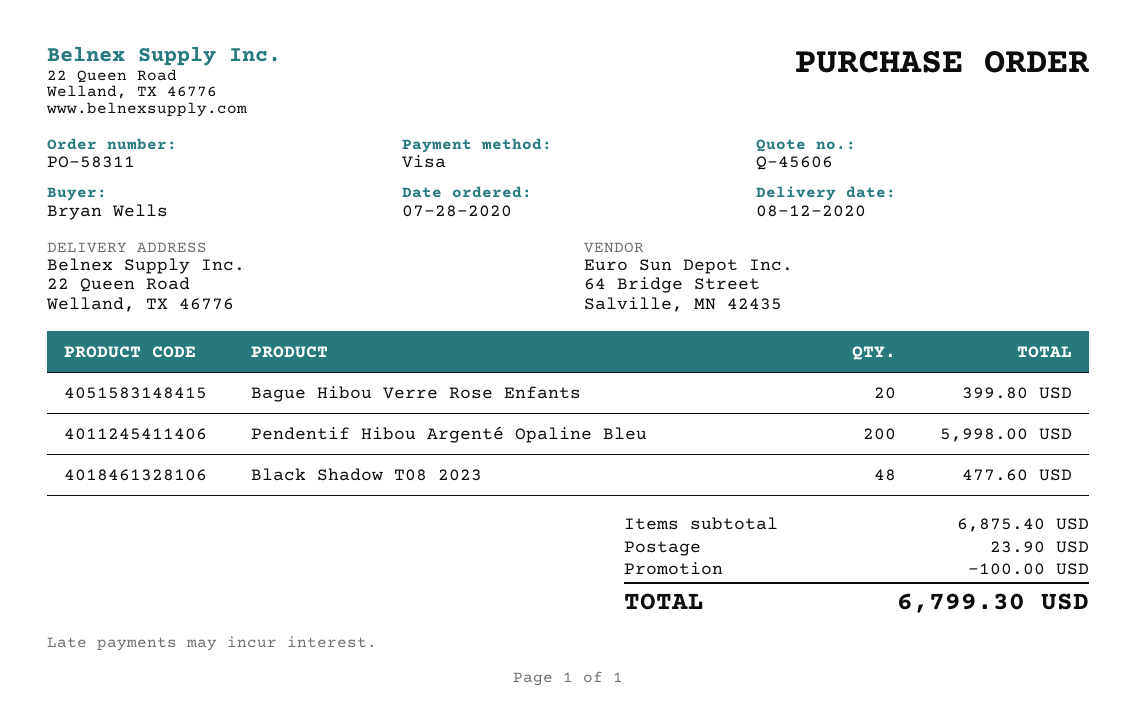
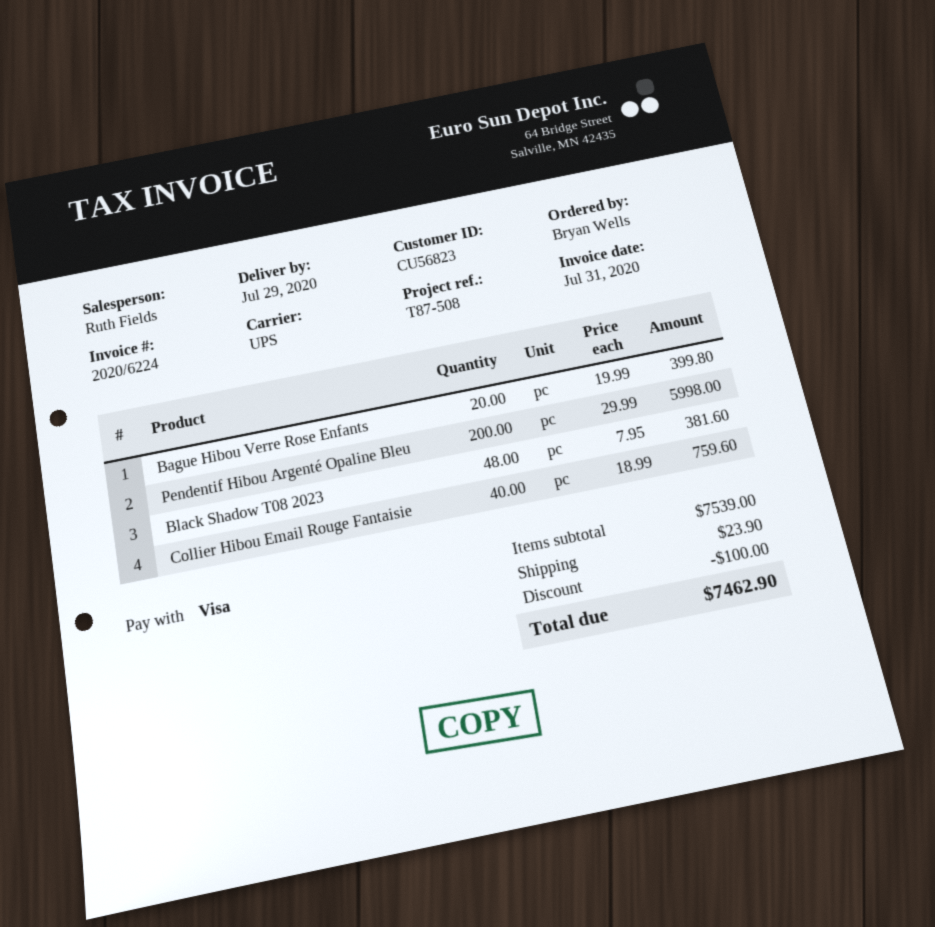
delivery date: 2020-08-12 -> 2020-07-29
Black Shadow T08 2023: 48 for 477.60 -> 48 for 381.60
Collier Hibou Email Rouge Fantaisie: none -> 40 for 759.60
subtotal: 6875.40 -> 7539.00
total: 6799.30 -> 7462.90

